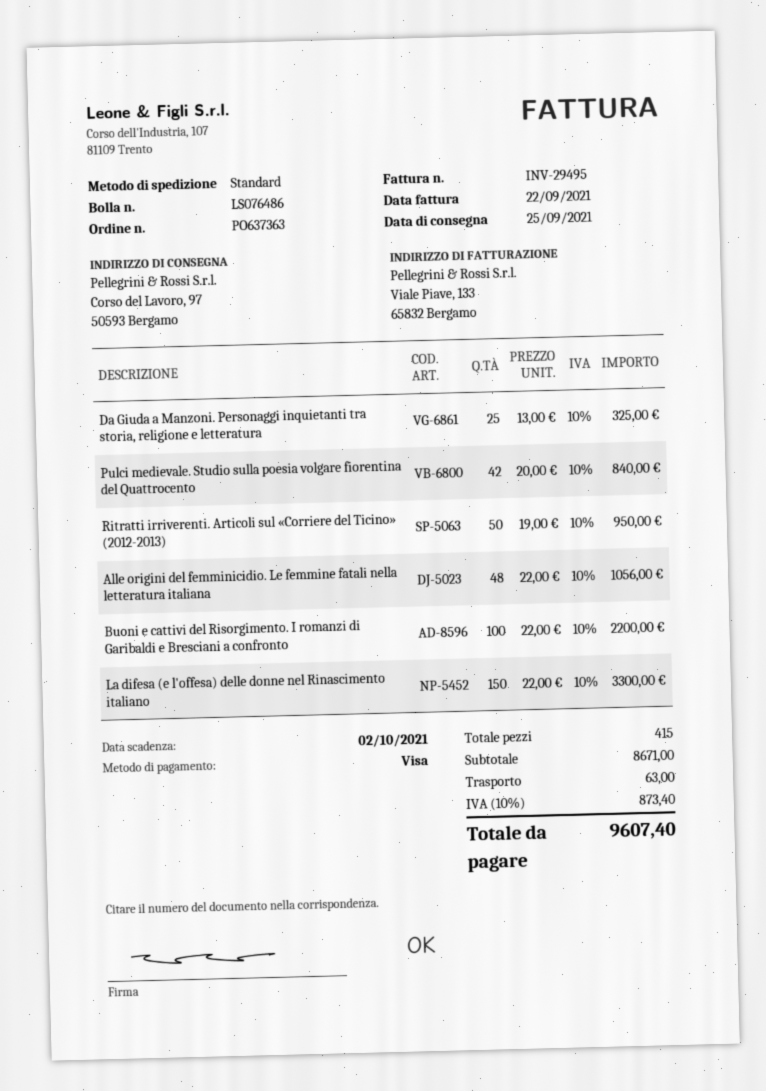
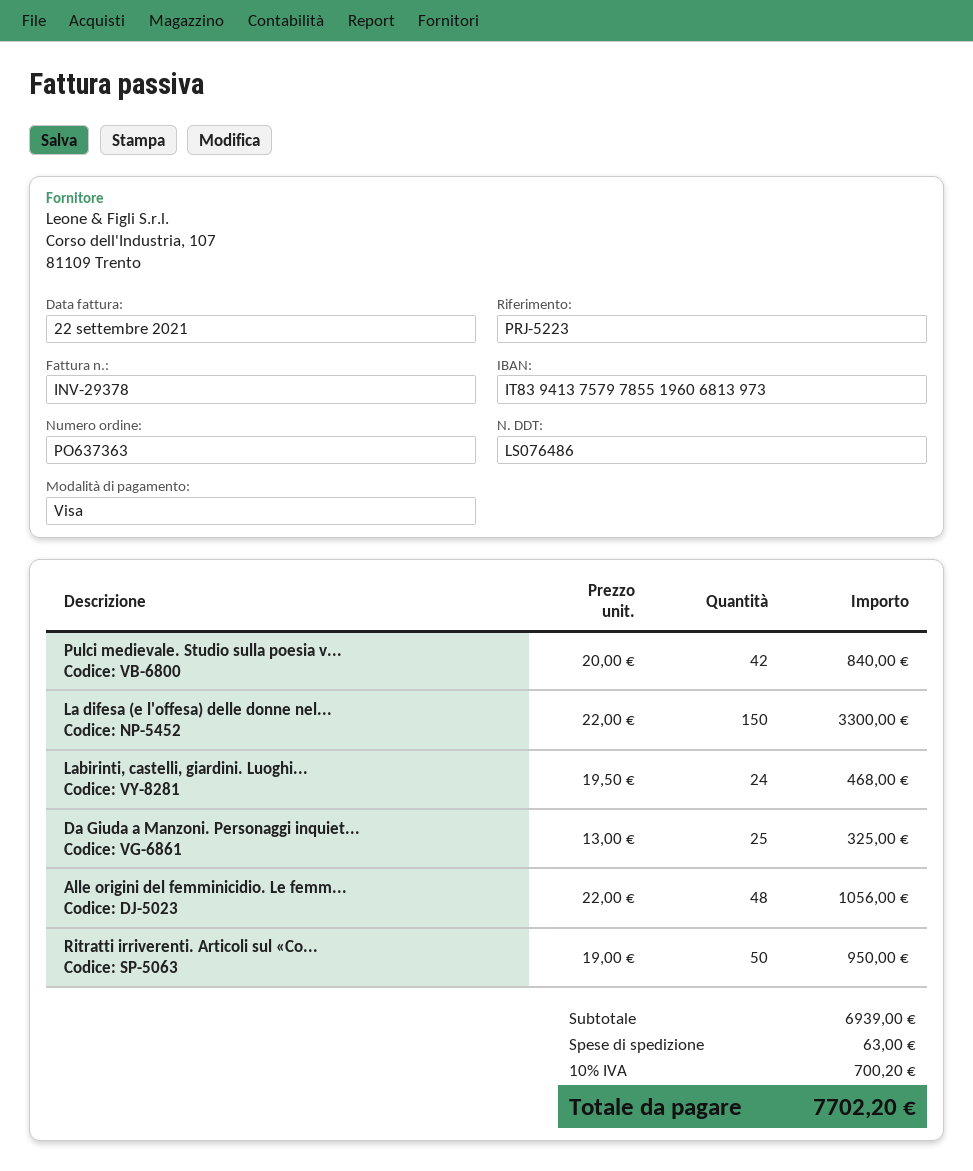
invoice number: INV-29495 -> INV-29378
Buoni e cattivi del Risorgimento. I romanzi di Garibaldi e Bresciani a confronto: 100 x 22.00 = 2200.00 -> none
Labirinti, castelli, giardini. Luoghi...: none -> 24 x 19.50 = 468.00
subtotal: 8671.00 -> 6939.00
tax: 10% = 873.40 -> 10% = 700.20
total: 9607.40 -> 7702.20

